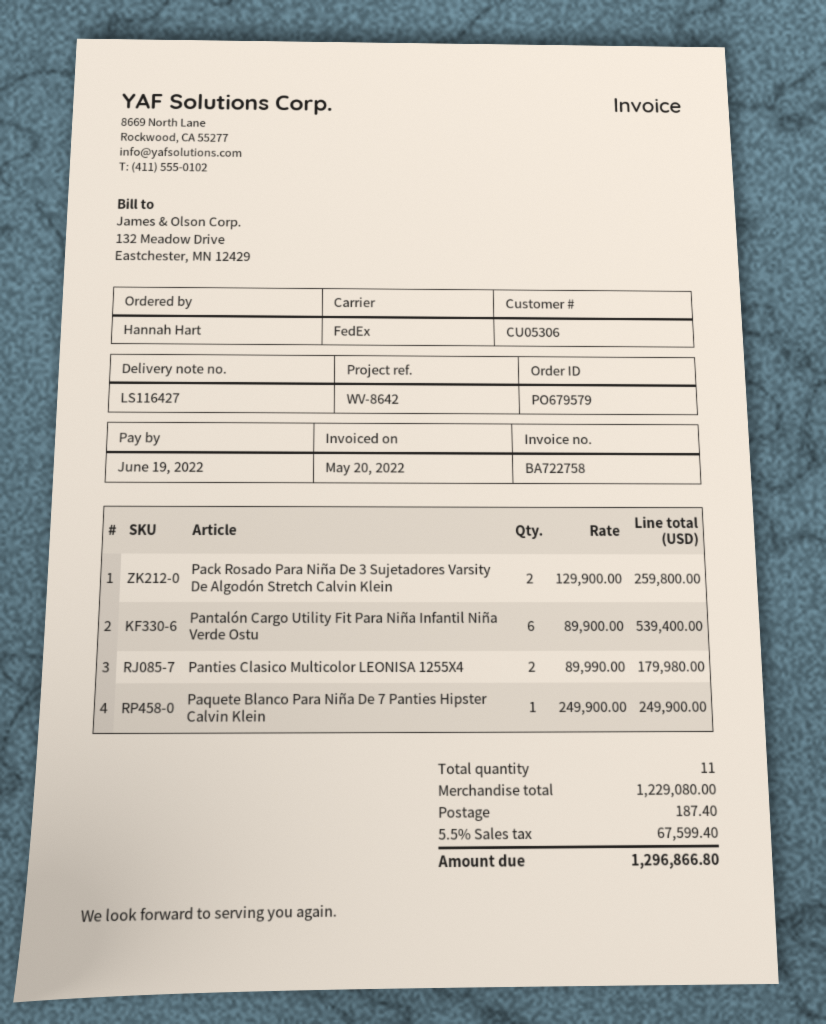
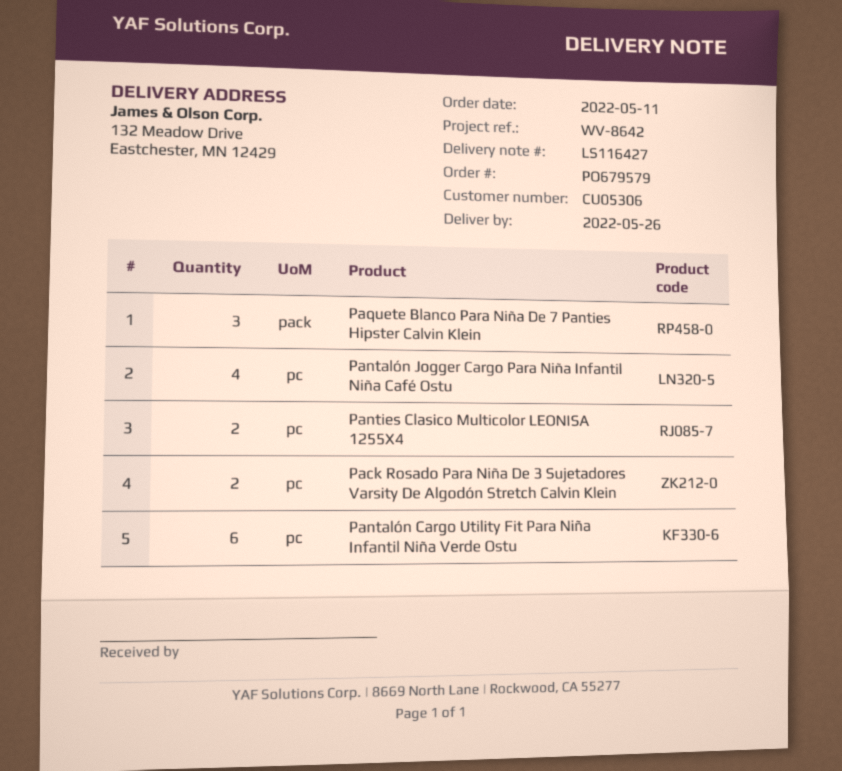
Paquete Blanco Para Niña De 7 Panties Hipster Calvin Klein: 1 -> 3
Pantalón Jogger Cargo Para Niña Infantil Niña Café Ostu: none -> 4

